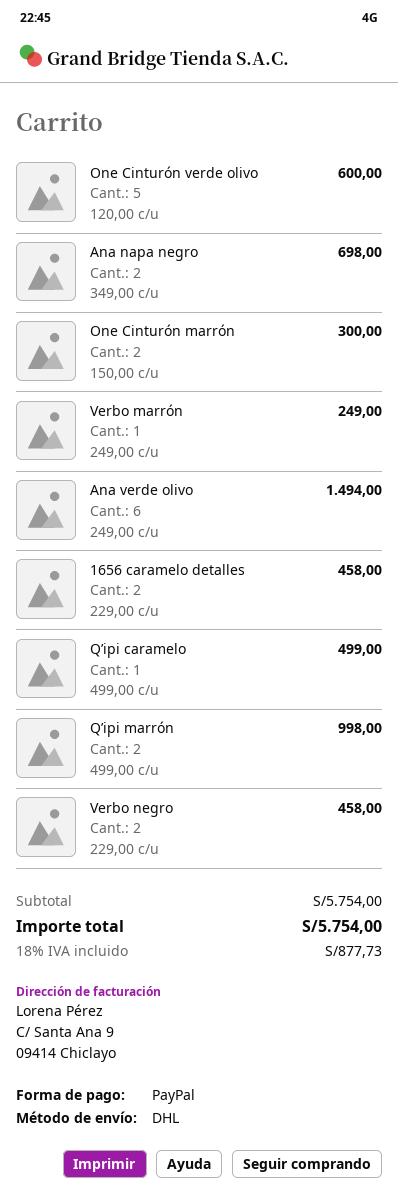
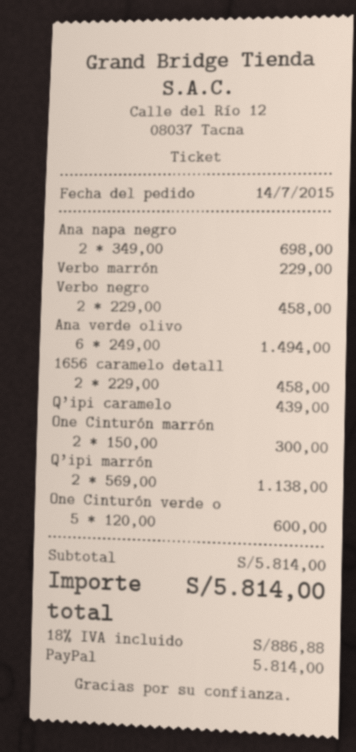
Verbo marrón: 1 x 249.00 = 249.00 -> 1 x 229.00 = 229.00
Q’ipi caramelo: 1 x 499.00 = 499.00 -> 1 x 439.00 = 439.00
Q’ipi marrón: 2 x 499.00 = 998.00 -> 2 x 569.00 = 1138.00
subtotal: 5754.00 -> 5814.00
tax: 18% = 877.73 -> 18% = 886.88
total: 5754.00 -> 5814.00

